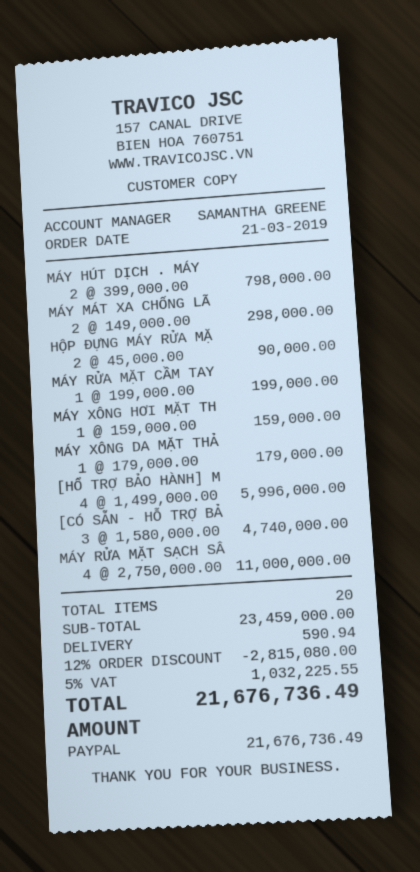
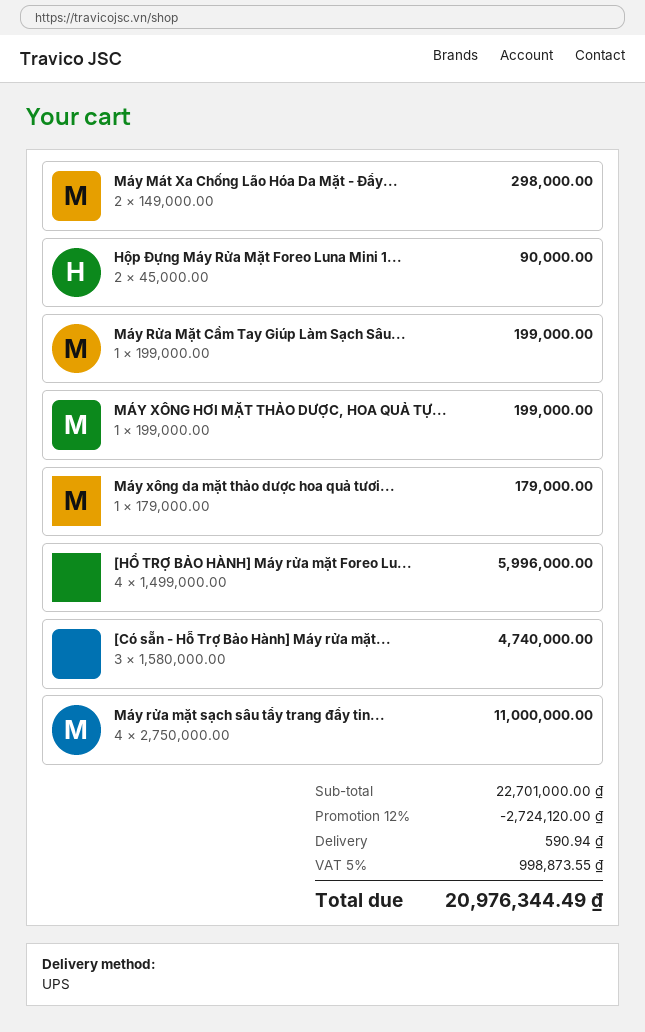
MÁY HÚT DỊCH . MÁY: 2 x 399000.00 = 798000.00 -> none
MÁY XÔNG HƠI MẶT TH: 1 x 159000.00 = 159000.00 -> 1 x 199000.00 = 199000.00
subtotal: 23459000.00 -> 22701000.00
discount: 12% = 2815080.00 -> 12% = 2724120.00
tax: 5% = 1032225.55 -> 5% = 998873.55
total: 21676736.49 -> 20976344.49

